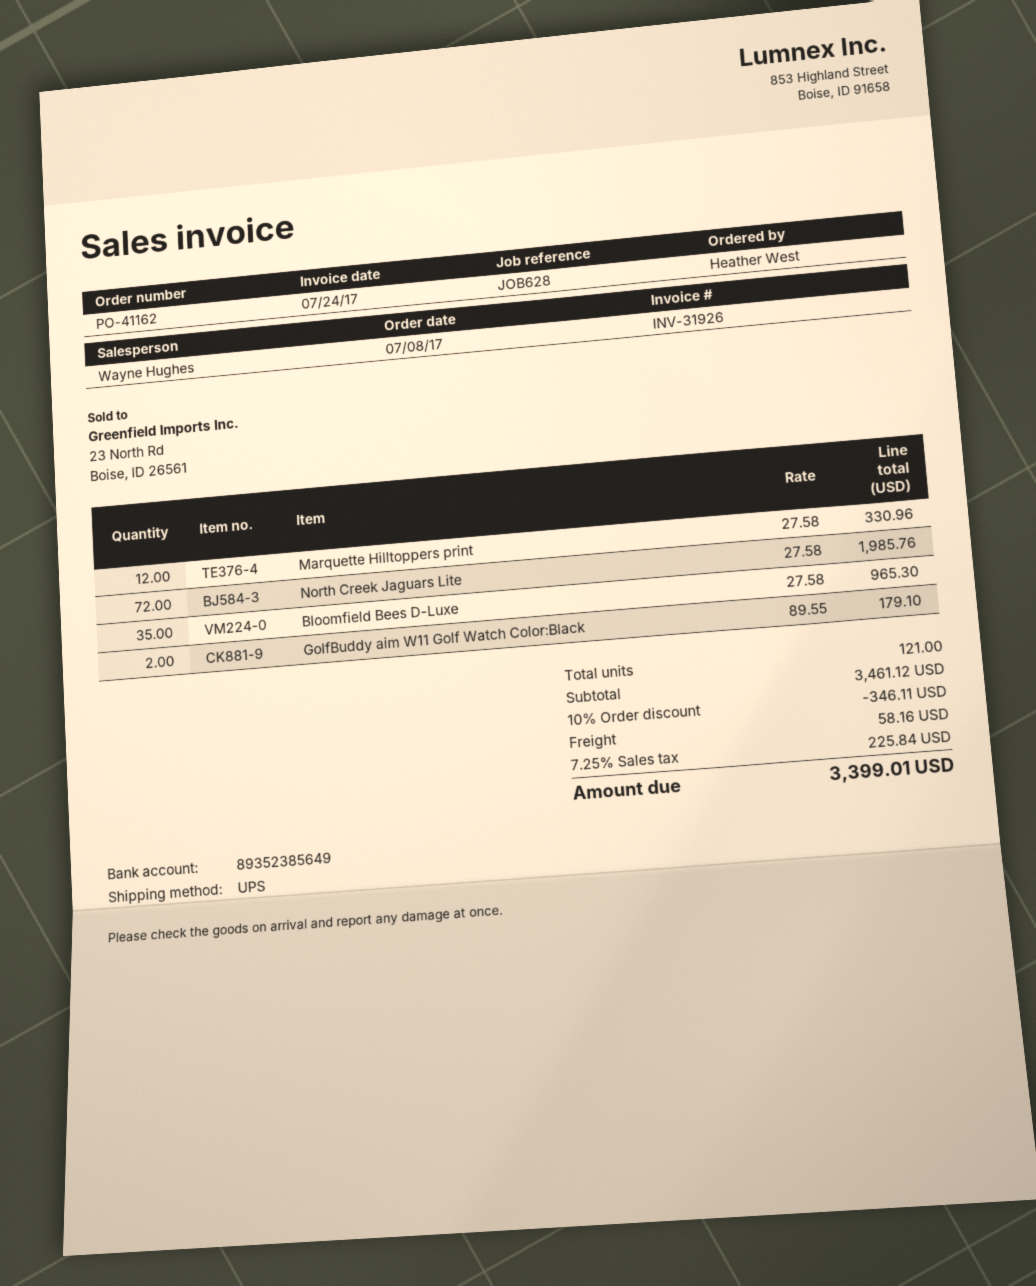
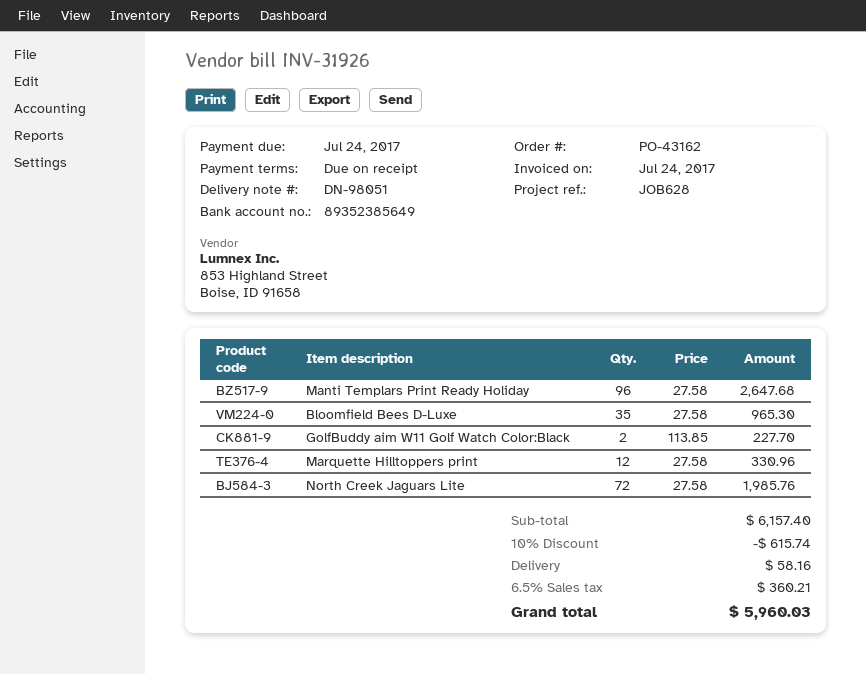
order number: PO-41162 -> PO-43162
GolfBuddy aim W11 Golf Watch Color:Black: 2 x 89.55 = 179.10 -> 2 x 113.85 = 227.70
Manti Templars Print Ready Holiday: none -> 96 x 27.58 = 2647.68
subtotal: 3461.12 -> 6157.40
discount: 10% = 346.11 -> 10% = 615.74
tax: 7.25% = 225.84 -> 6.5% = 360.21
total: 3399.01 -> 5960.03

